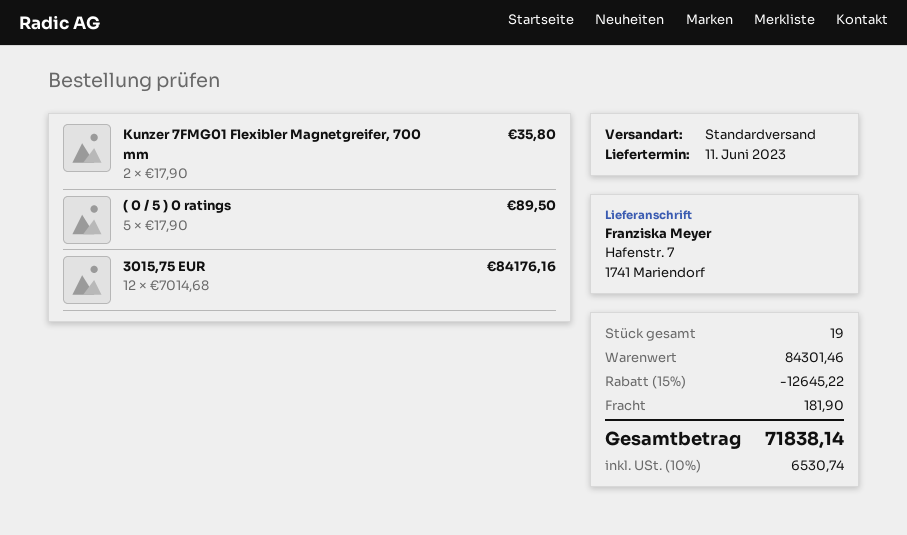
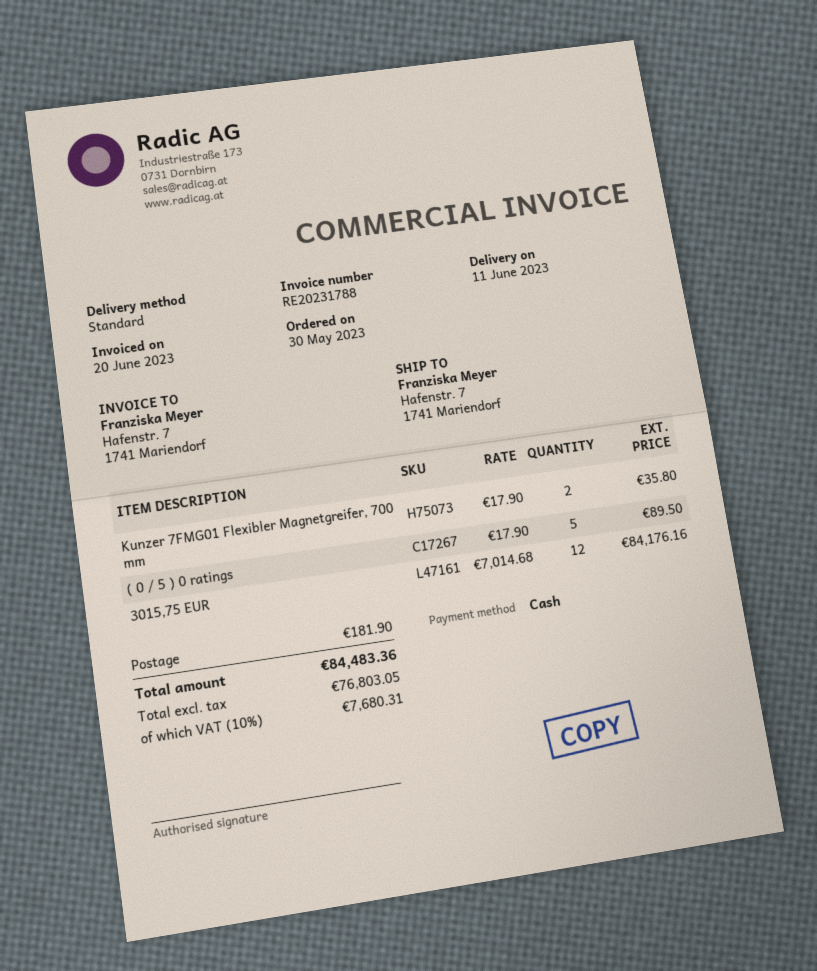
discount: 15% = 12645.22 -> none
tax: 10% = 6530.74 -> 10% = 7680.31
total: 71838.14 -> 84483.36

